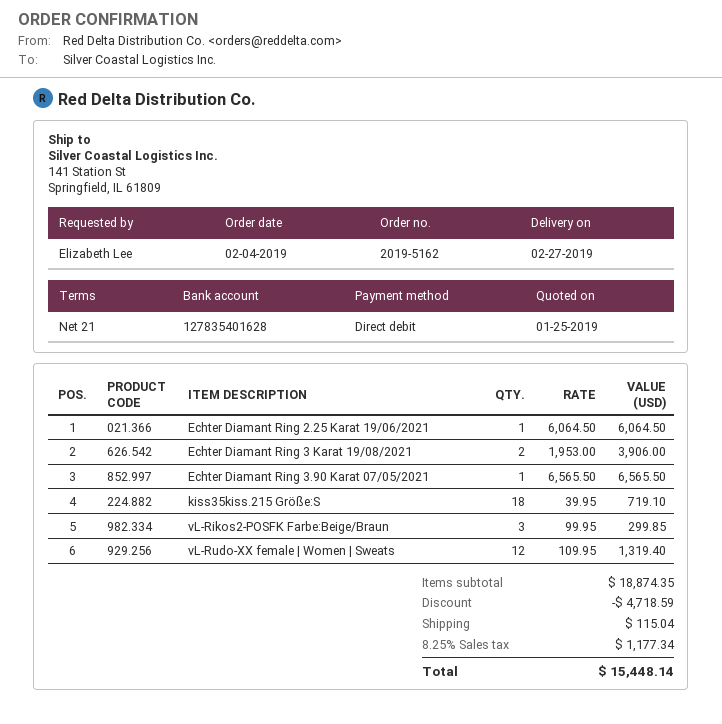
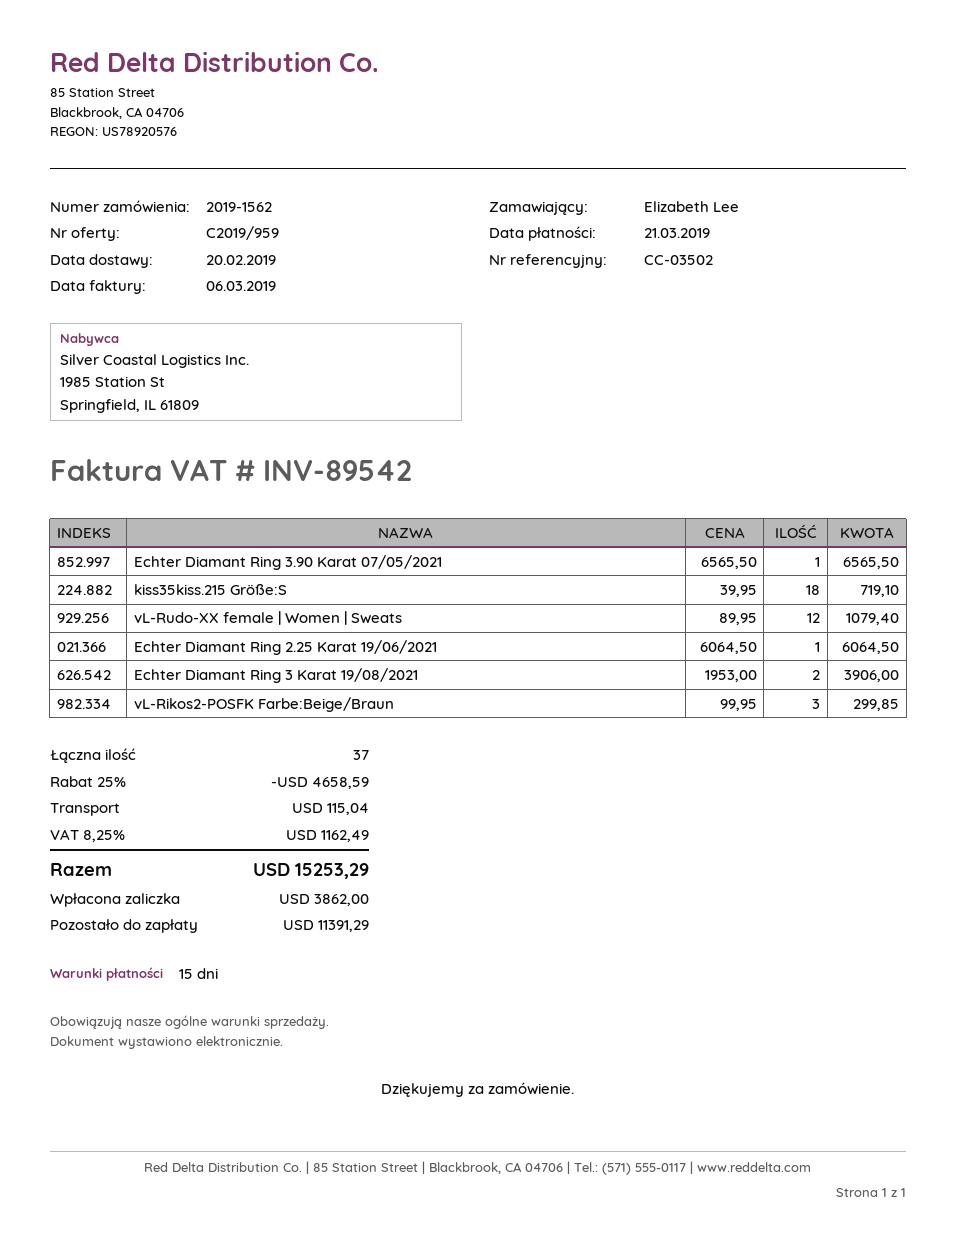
order number: 2019-5162 -> 2019-1562
delivery date: 2019-02-27 -> 2019-02-20
payment terms: 21 days -> 15 days
vL-Rudo-XX female | Women | Sweats: 12 x 109.95 = 1319.40 -> 12 x 89.95 = 1079.40
discount: 4718.59 -> 4658.59
tax: 8.25% = 1177.34 -> 8.25% = 1162.49
total: 15448.14 -> 15253.29

